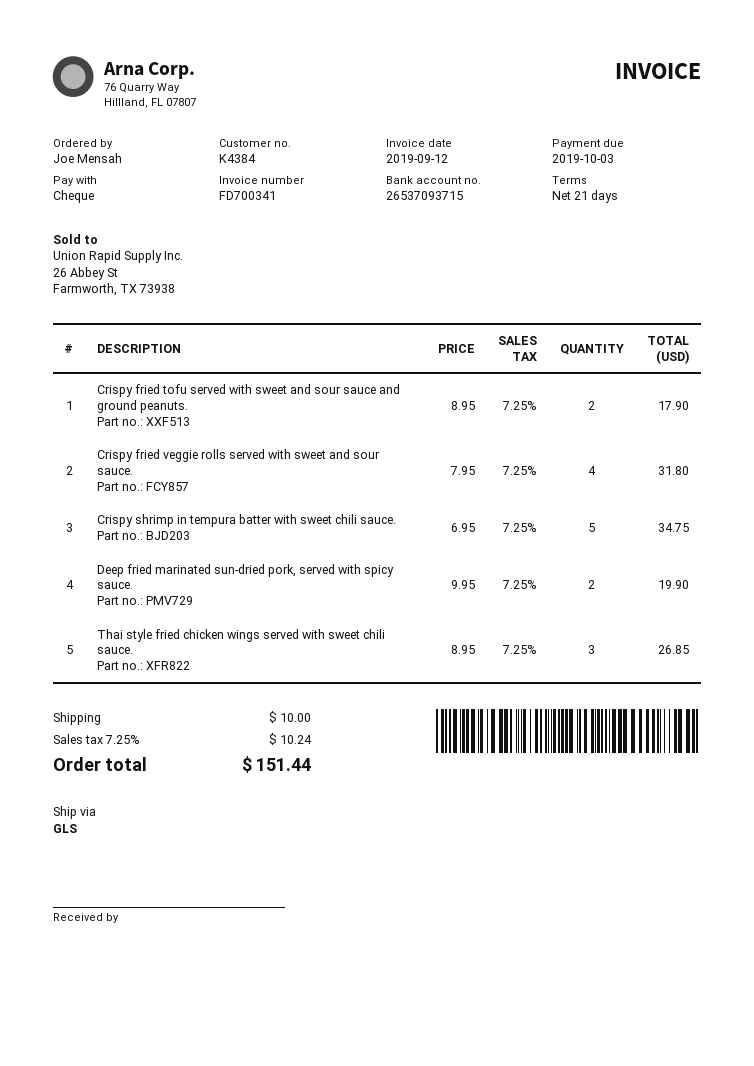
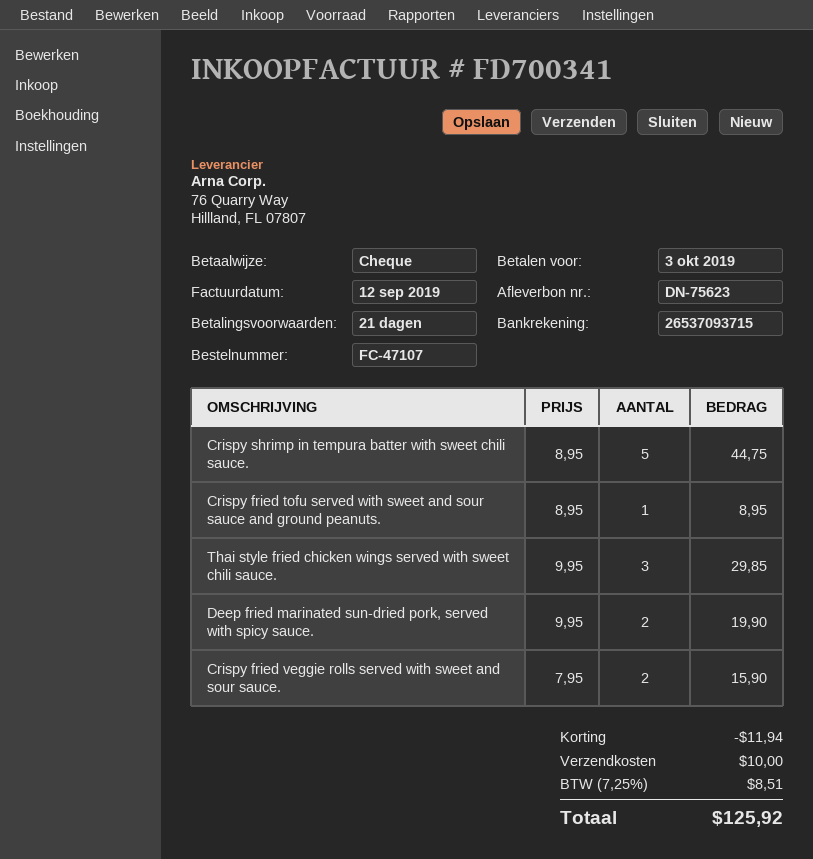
Crispy fried tofu served with sweet and sour sauce and ground peanuts.: 2 x 8.95 = 17.90 -> 1 x 8.95 = 8.95
Crispy fried veggie rolls served with sweet and sour sauce.: 4 x 7.95 = 31.80 -> 2 x 7.95 = 15.90
Crispy shrimp in tempura batter with sweet chili sauce.: 5 x 6.95 = 34.75 -> 5 x 8.95 = 44.75
Thai style fried chicken wings served with sweet chili sauce.: 3 x 8.95 = 26.85 -> 3 x 9.95 = 29.85
discount: none -> 11.94
tax: 7.25% = 10.24 -> 7.25% = 8.51
total: 151.44 -> 125.92

